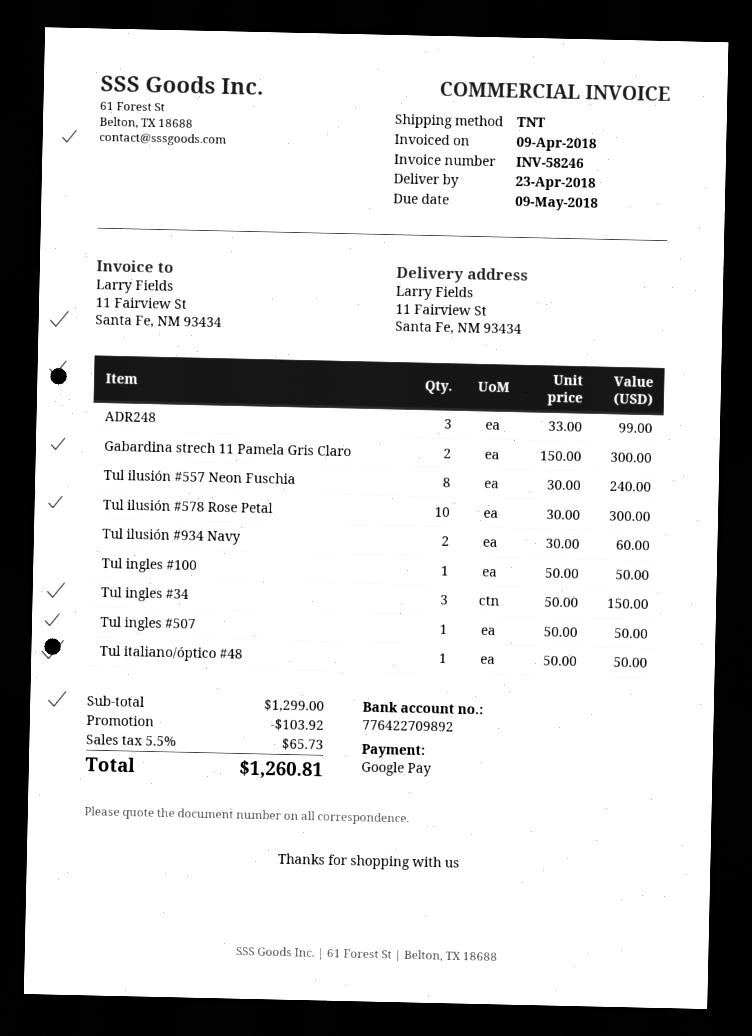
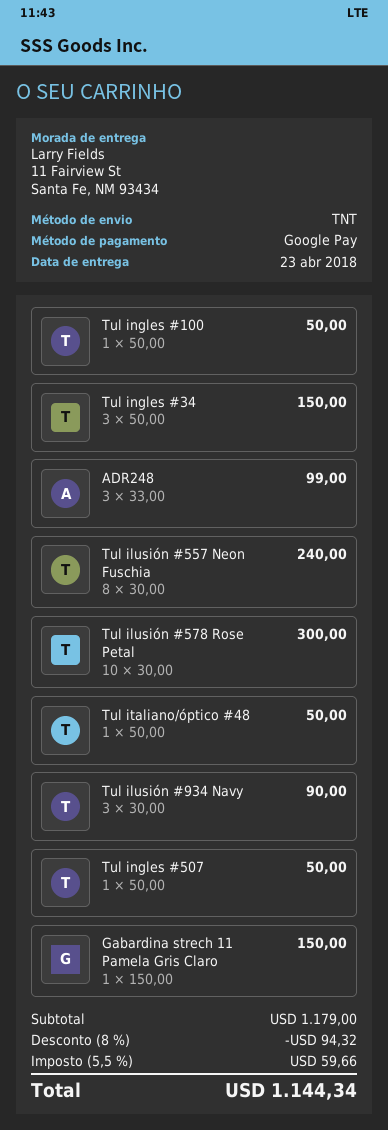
Gabardina strech 11 Pamela Gris Claro: 2 x 150.00 = 300.00 -> 1 x 150.00 = 150.00
Tul ilusión #934 Navy: 2 x 30.00 = 60.00 -> 3 x 30.00 = 90.00
subtotal: 1299.00 -> 1179.00
discount: 103.92 -> 94.32
tax: 5.5% = 65.73 -> 5.5% = 59.66
total: 1260.81 -> 1144.34

